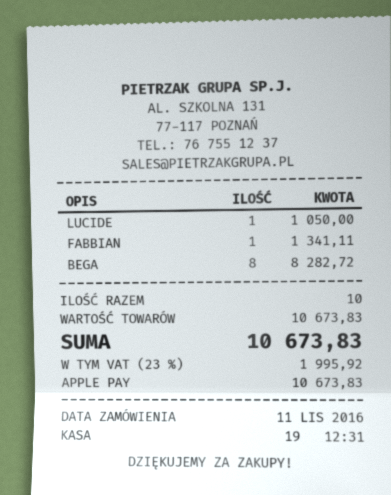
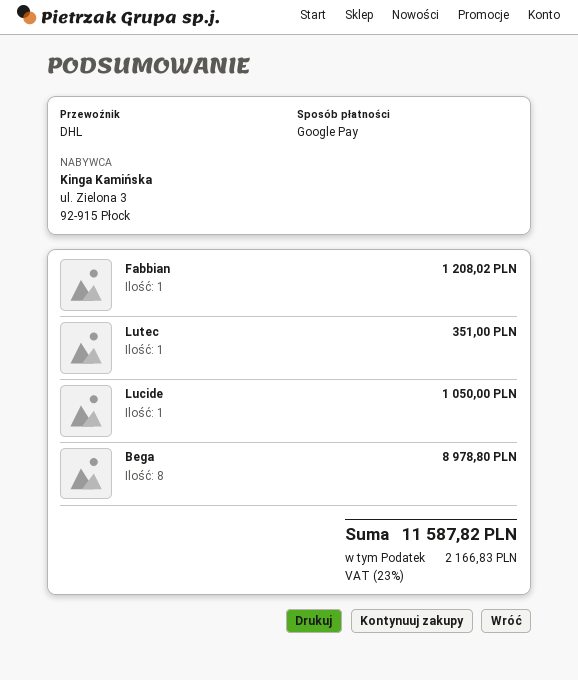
payment method: Apple Pay -> Google Pay
FABBIAN: 1 for 1341.11 -> 1 for 1208.02
BEGA: 8 for 8282.72 -> 8 for 8978.80
Lutec: none -> 1 for 351.00
tax: 23% = 1995.92 -> 23% = 2166.83
total: 10673.83 -> 11587.82

